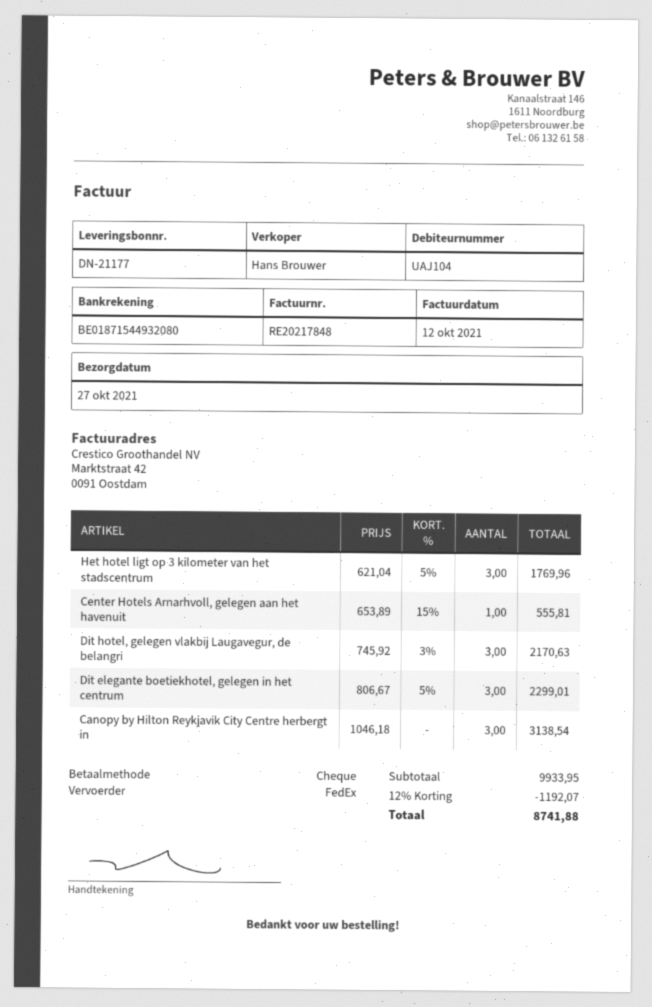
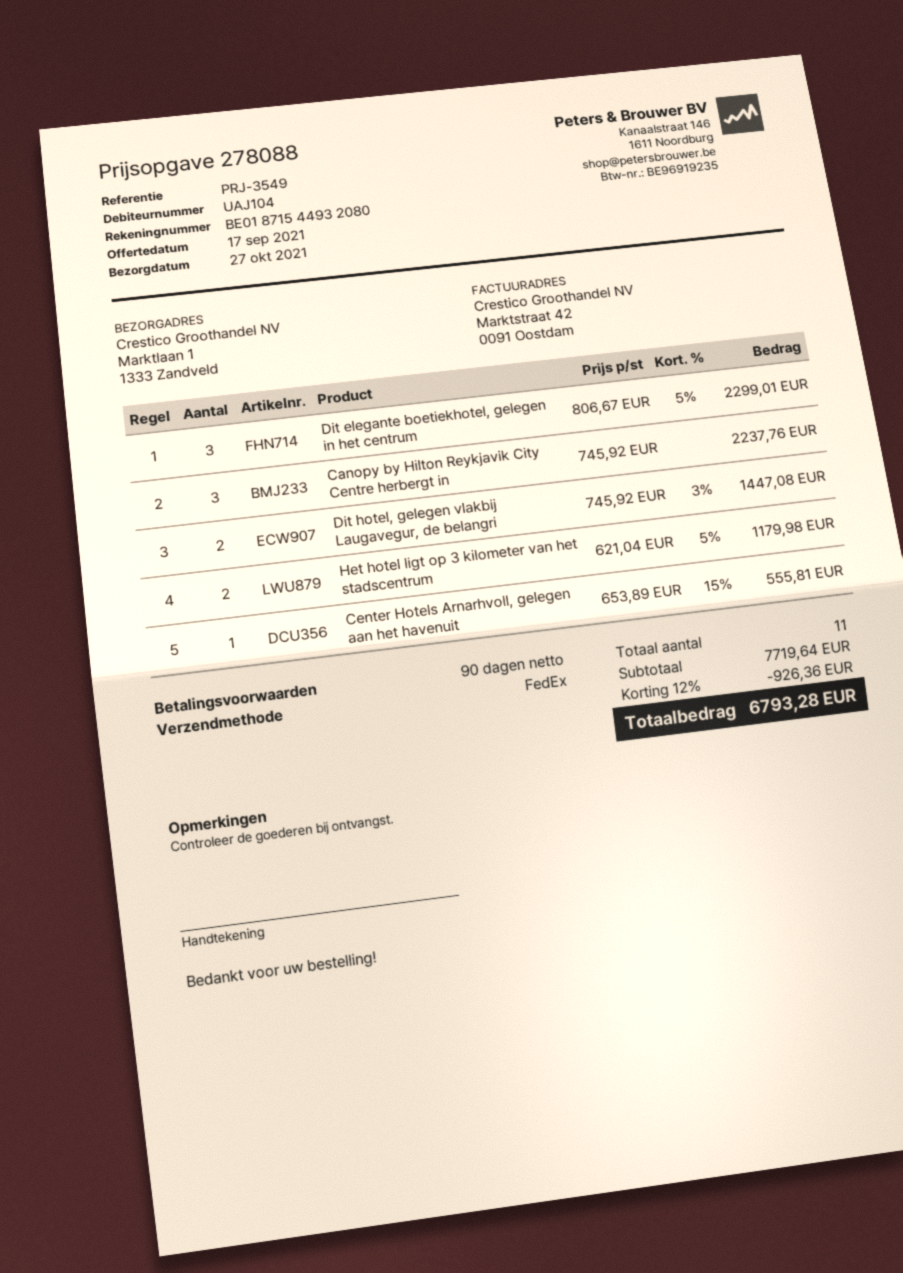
Het hotel ligt op 3 kilometer van het stadscentrum: 3 x 621.04 - 5% = 1769.96 -> 2 x 621.04 - 5% = 1179.98
Dit hotel, gelegen vlakbij Laugavegur, de belangri: 3 x 745.92 - 3% = 2170.63 -> 2 x 745.92 - 3% = 1447.08
Canopy by Hilton Reykjavik City Centre herbergt in: 3 x 1046.18 = 3138.54 -> 3 x 745.92 = 2237.76
subtotal: 9933.95 -> 7719.64
discount: 12% = 1192.07 -> 12% = 926.36
total: 8741.88 -> 6793.28

